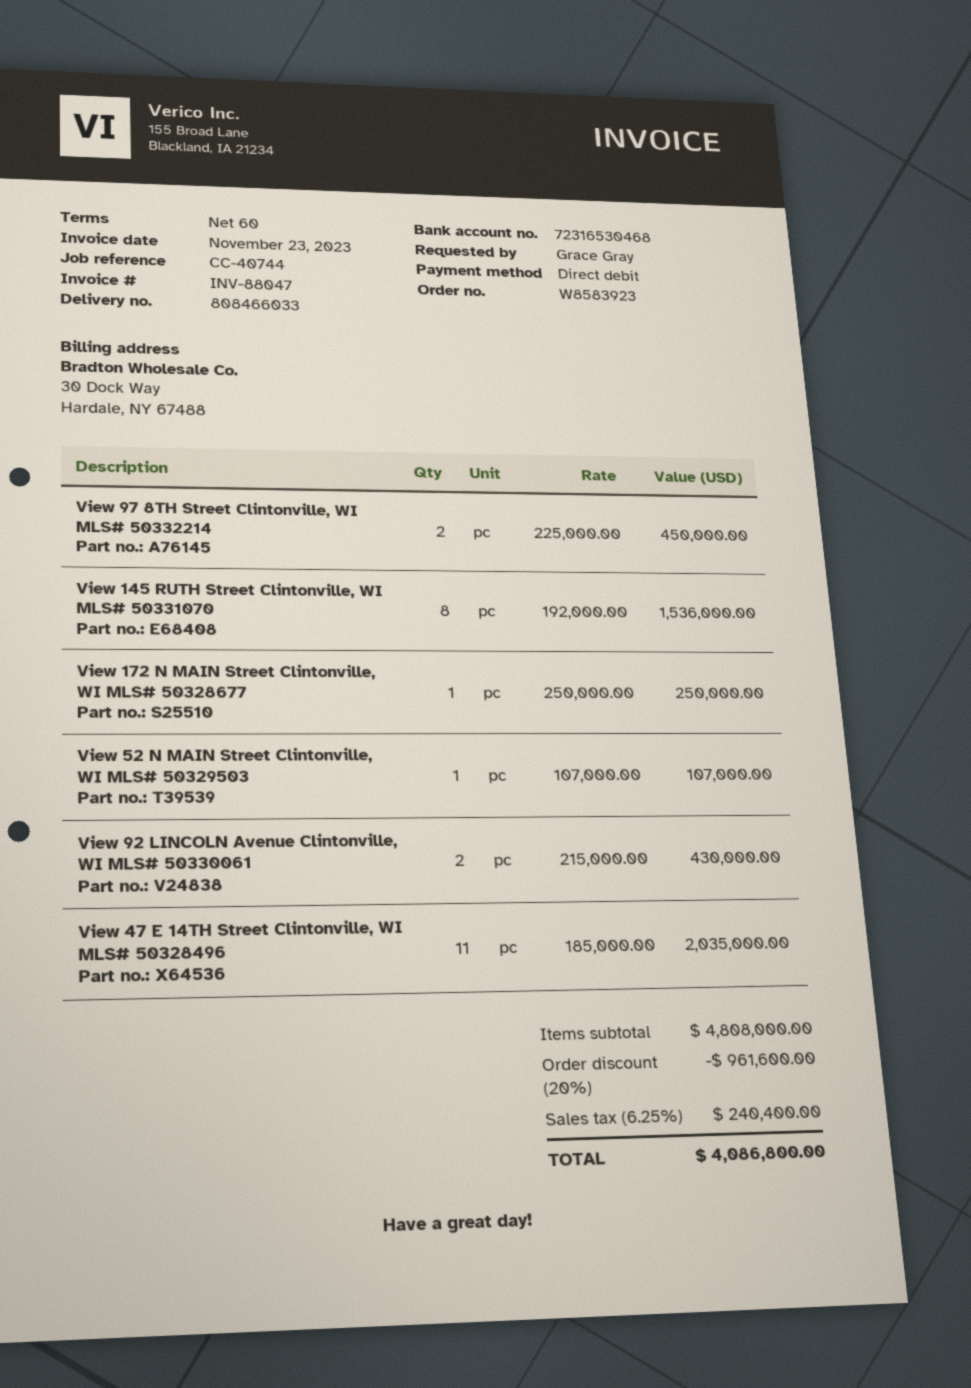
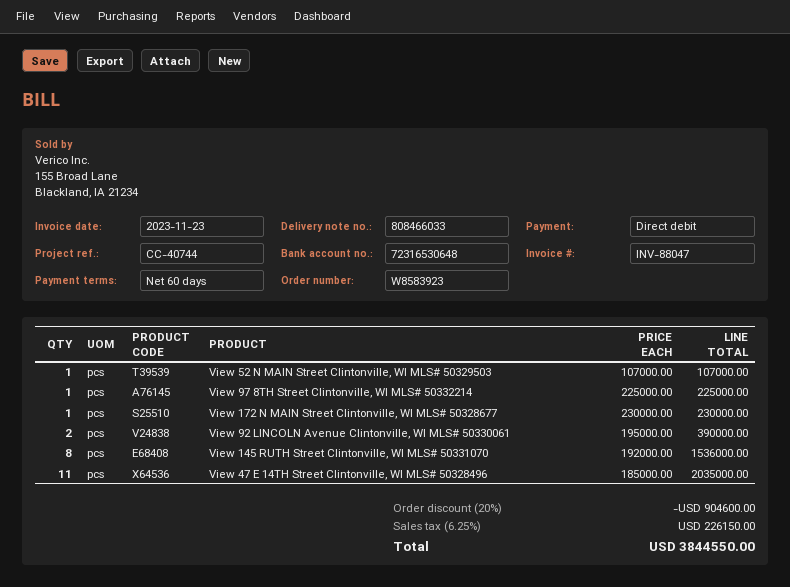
bank account: 72316530468 -> 72316530648
View 97 8TH Street Clintonville, WI MLS# 50332214: 2 x 225000.00 = 450000.00 -> 1 x 225000.00 = 225000.00
View 172 N MAIN Street Clintonville, WI MLS# 50328677: 1 x 250000.00 = 250000.00 -> 1 x 230000.00 = 230000.00
View 92 LINCOLN Avenue Clintonville, WI MLS# 50330061: 2 x 215000.00 = 430000.00 -> 2 x 195000.00 = 390000.00
discount: 20% = 961600.00 -> 20% = 904600.00
tax: 6.25% = 240400.00 -> 6.25% = 226150.00
total: 4086800.00 -> 3844550.00

